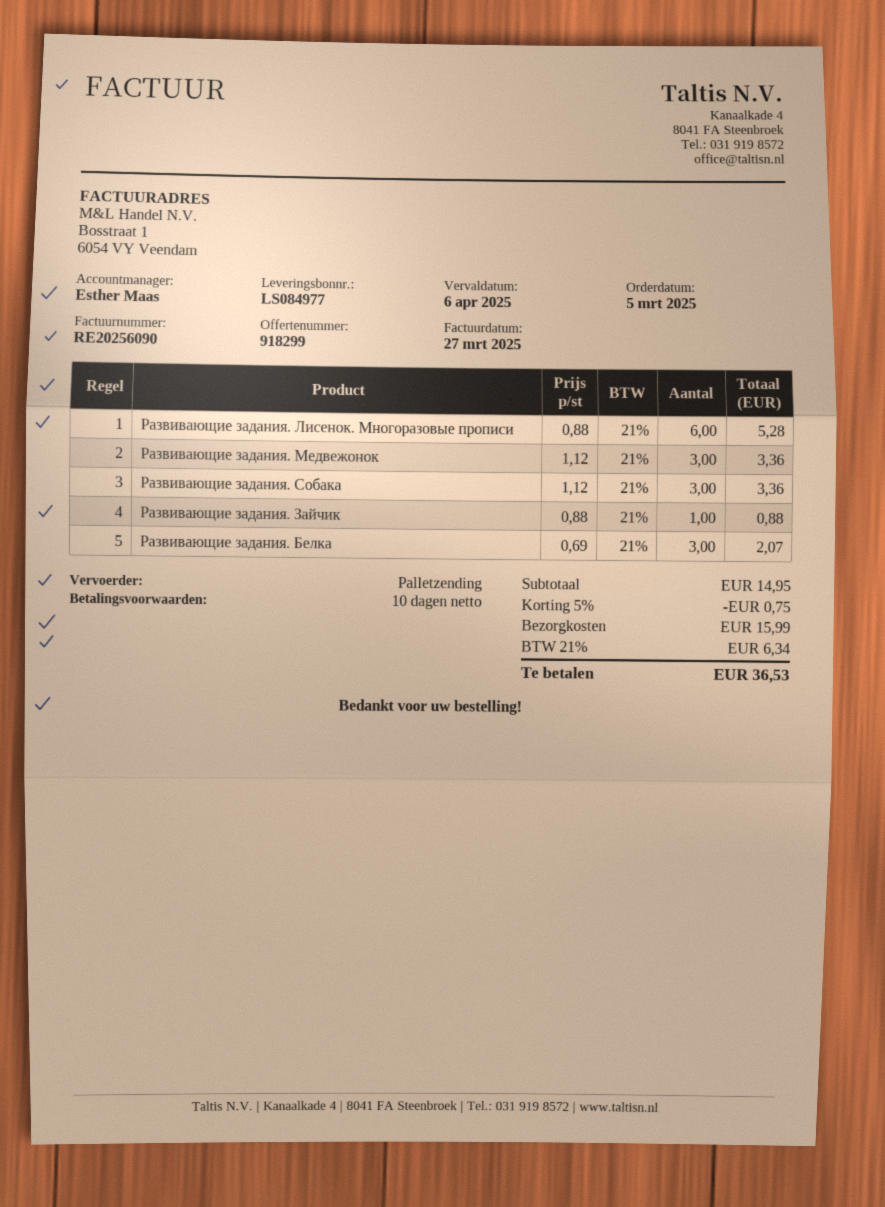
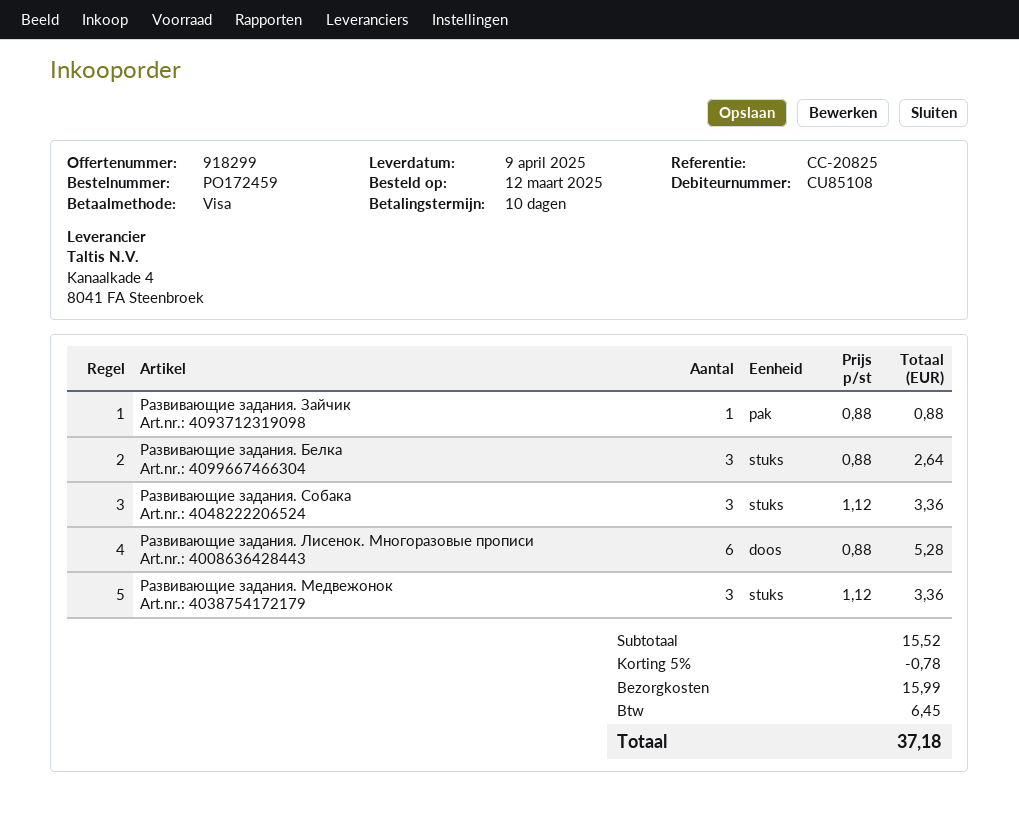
order date: 2025-03-05 -> 2025-03-12
Развивающие задания. Белка: 3 x 0.69 = 2.07 -> 3 x 0.88 = 2.64
subtotal: 14.95 -> 15.52
discount: 5% = 0.75 -> 5% = 0.78
tax: 6.34 -> 6.45
total: 36.53 -> 37.18

